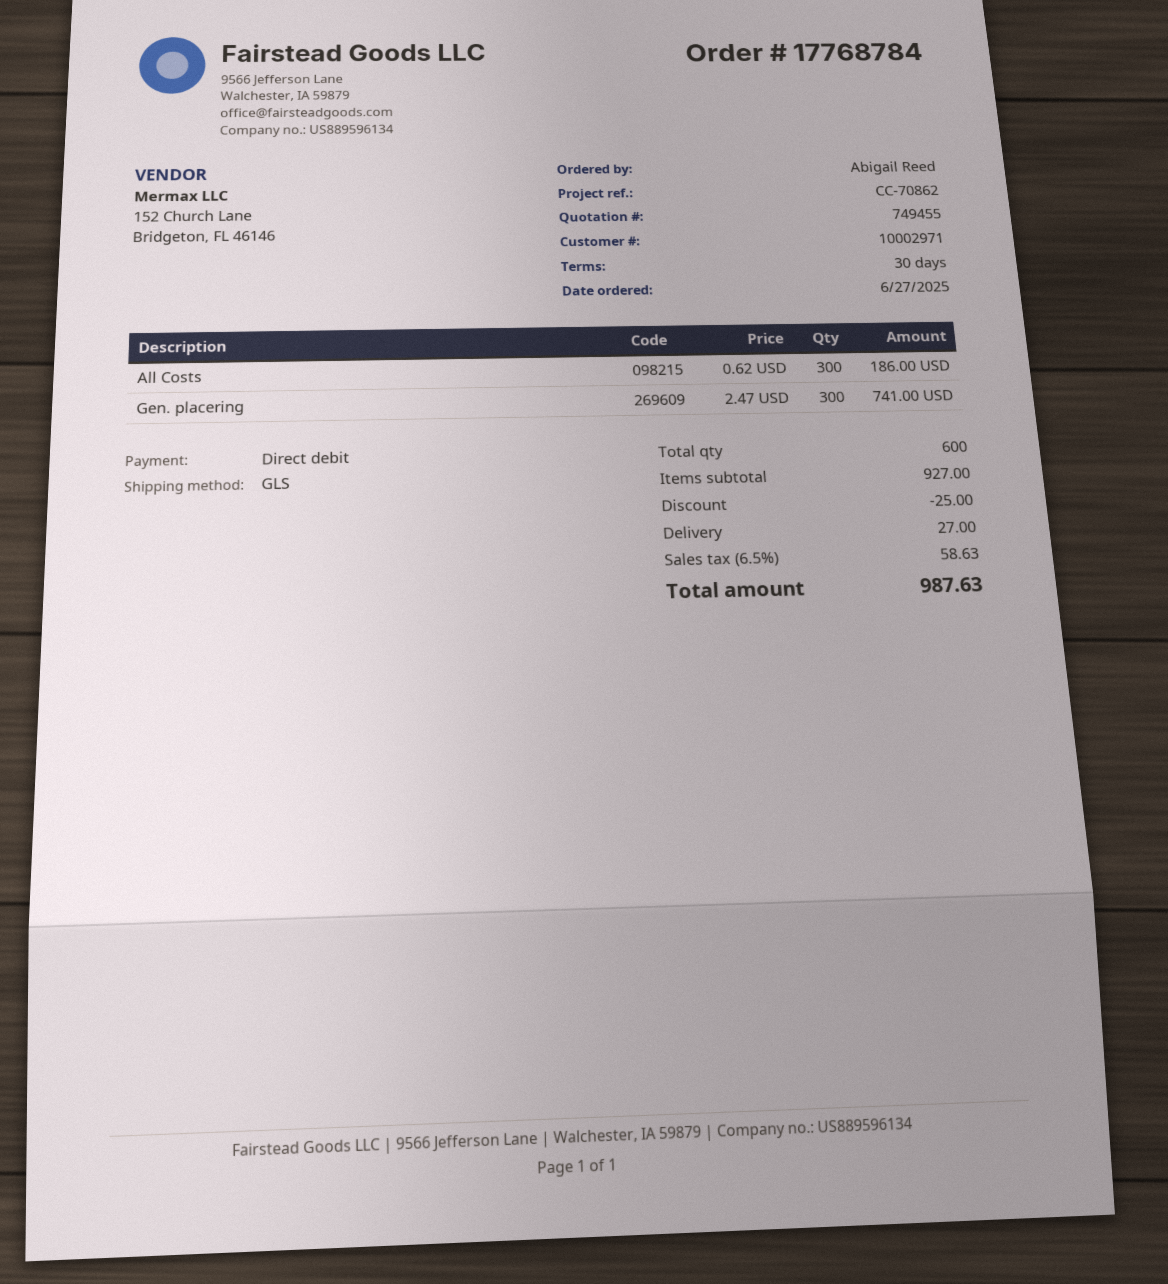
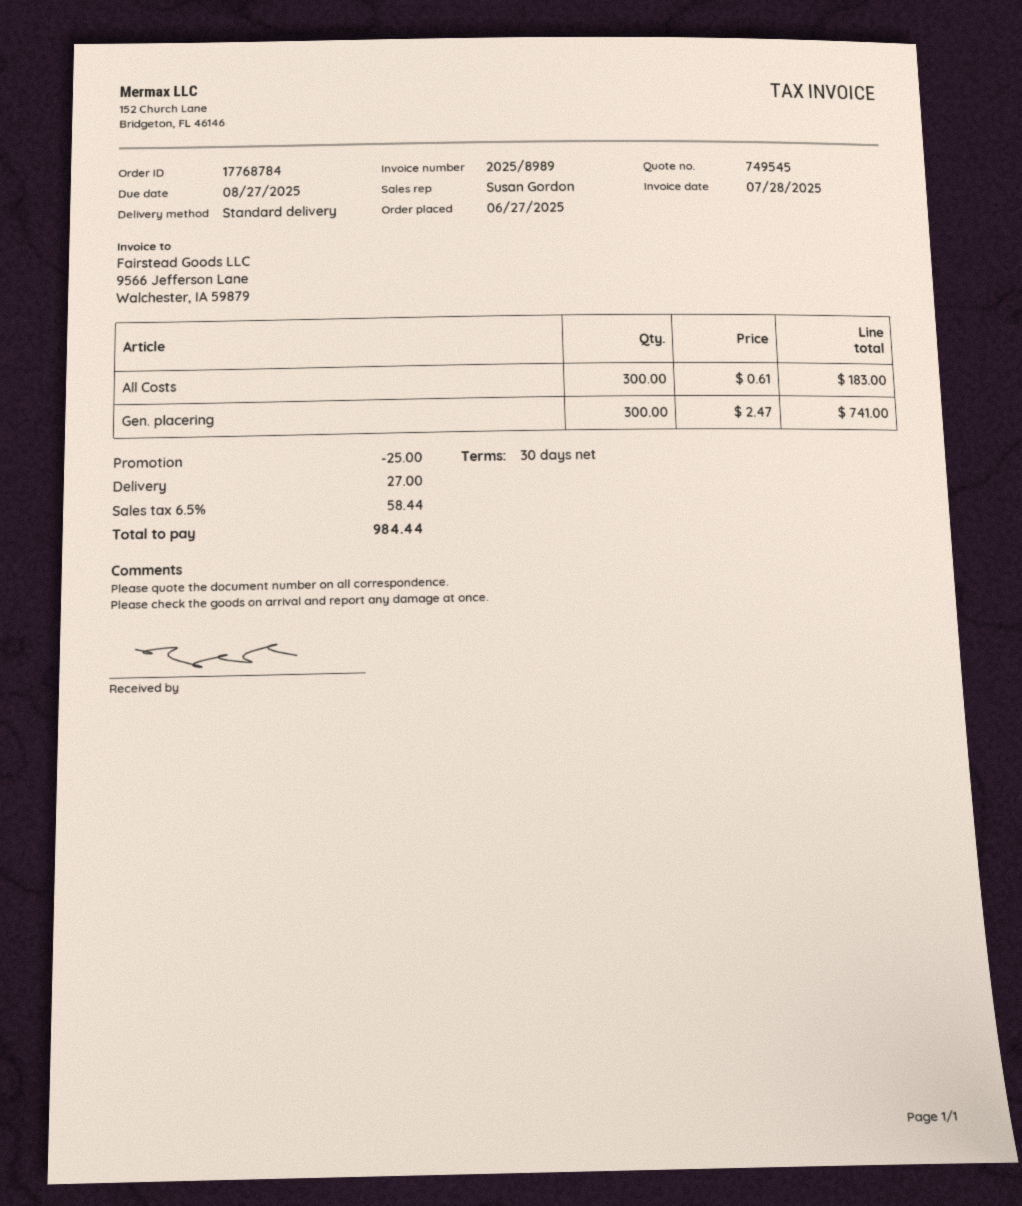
quote number: 749455 -> 749545
shipping method: GLS -> standard
All Costs: 300 x 0.62 = 186.00 -> 300 x 0.61 = 183.00
tax: 6.5% = 58.63 -> 6.5% = 58.44
total: 987.63 -> 984.44

